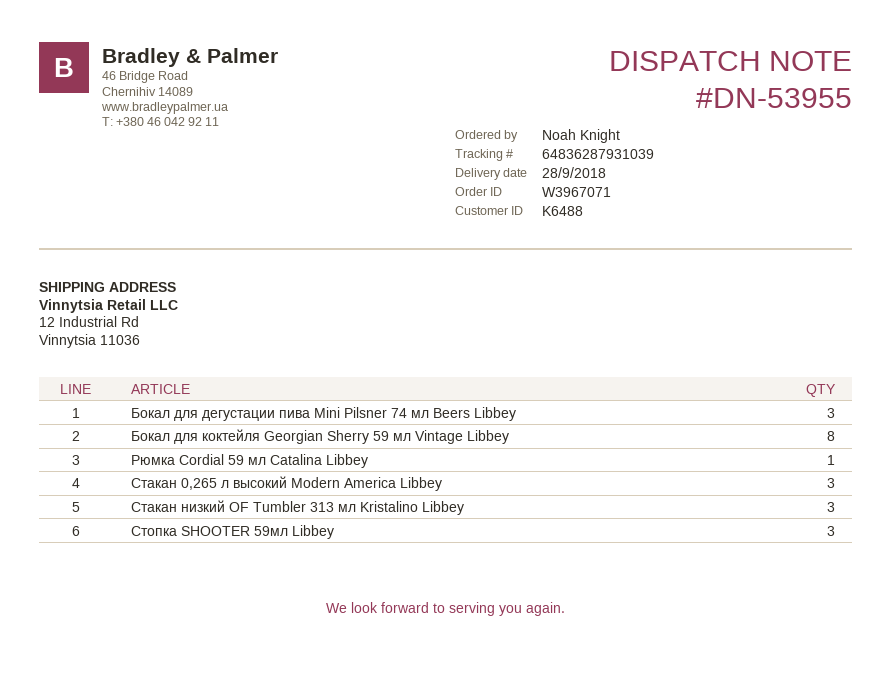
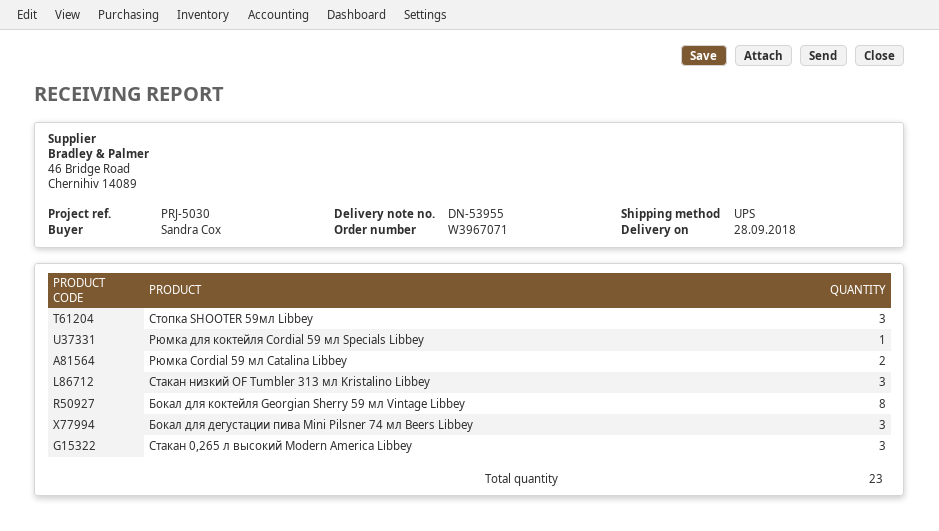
ordered by: Noah Knight -> Sandra Cox
Рюмка Cordial 59 мл Catalina Libbey: 1 -> 2
Рюмка для коктейля Cordial 59 мл Specials Libbey: none -> 1

